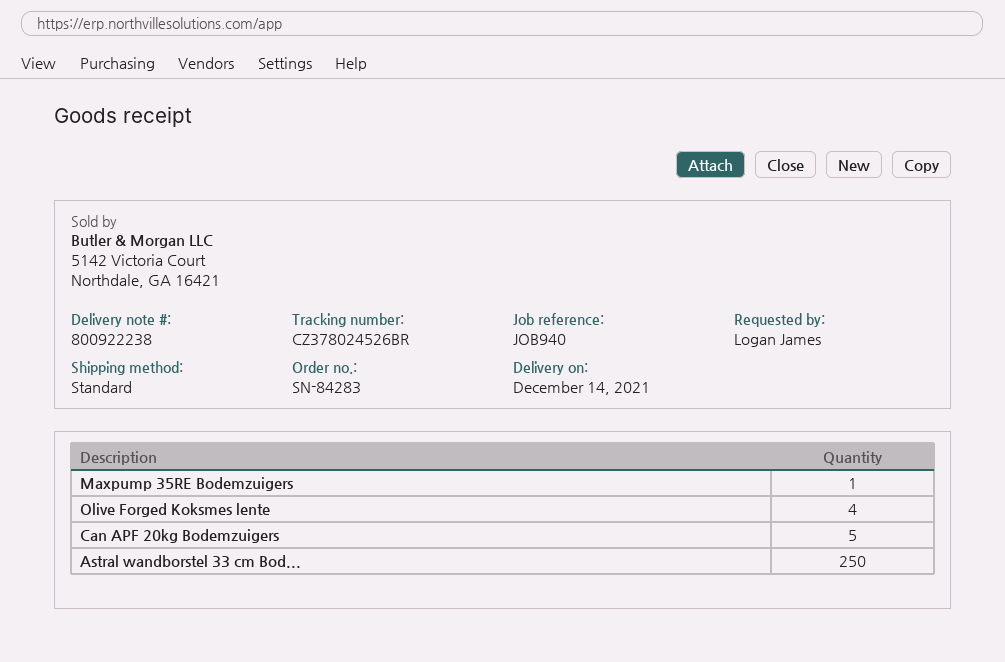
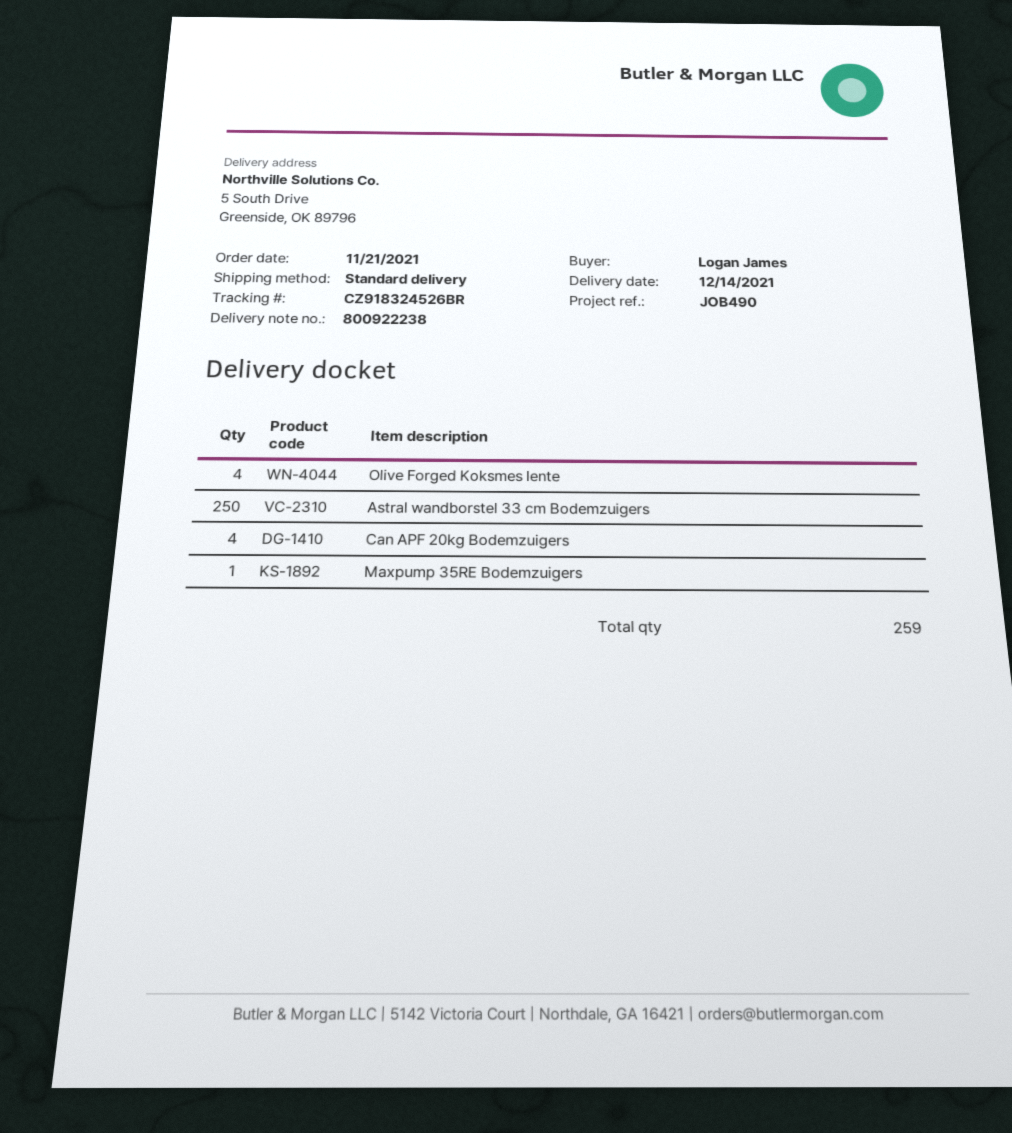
reference: JOB940 -> JOB490
tracking number: CZ378024526BR -> CZ918324526BR
Can APF 20kg Bodemzuigers: 5 -> 4

